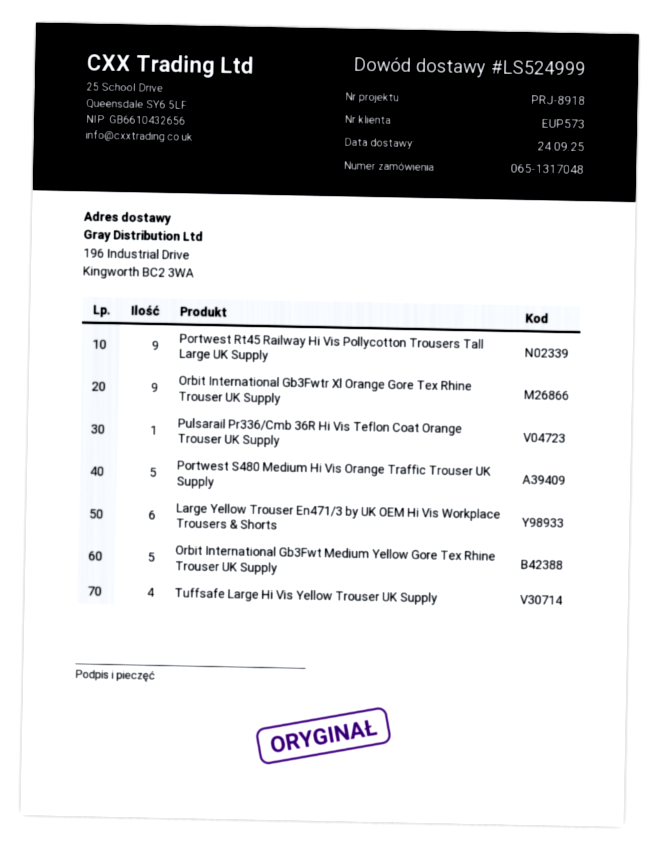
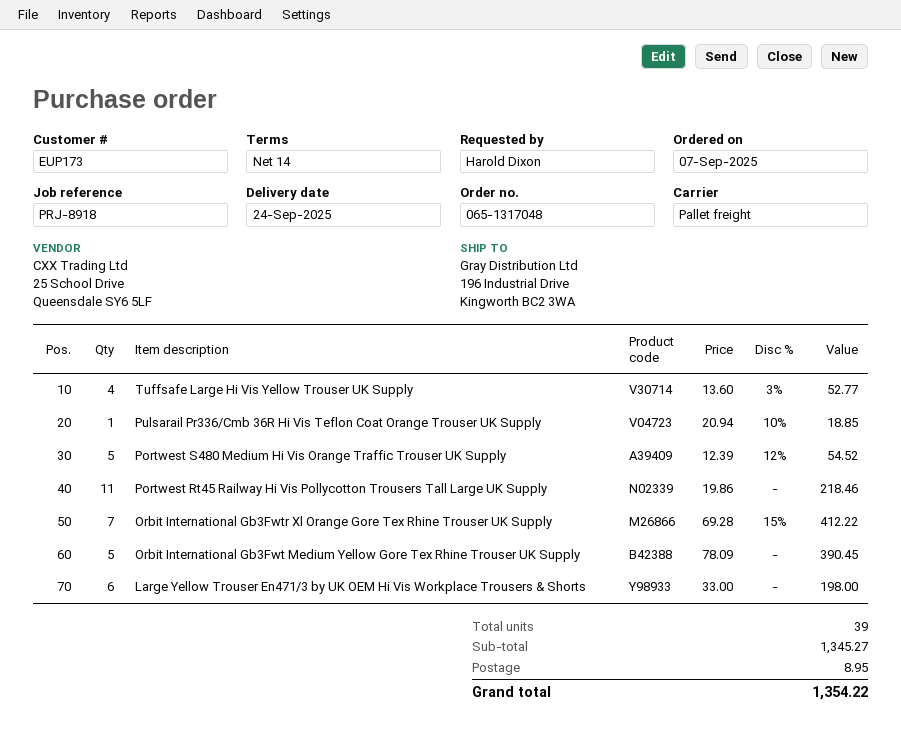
customer number: EUP573 -> EUP173
Portwest Rt45 Railway Hi Vis Pollycotton Trousers Tall Large UK Supply: 9 -> 11
Orbit International Gb3Fwtr Xl Orange Gore Tex Rhine Trouser UK Supply: 9 -> 7

